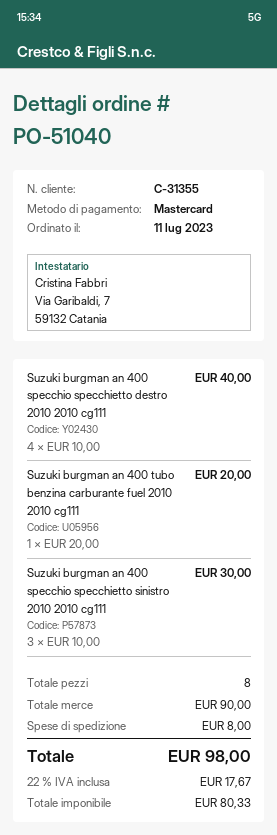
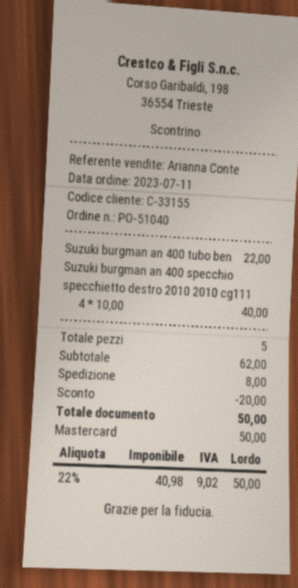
customer number: C-31355 -> C-33155
Suzuki burgman an 400 tubo benzina carburante fuel 2010 2010 cg111: 1 x 20.00 = 20.00 -> 1 x 22.00 = 22.00
Suzuki burgman an 400 specchio specchietto sinistro 2010 2010 cg111: 3 x 10.00 = 30.00 -> none
total quantity: 8 -> 5
subtotal: 90.00 -> 62.00
discount: none -> 20.00
net: 80.33 -> 40.98
tax: 22% = 17.67 -> 22% = 9.02
total: 98.00 -> 50.00

